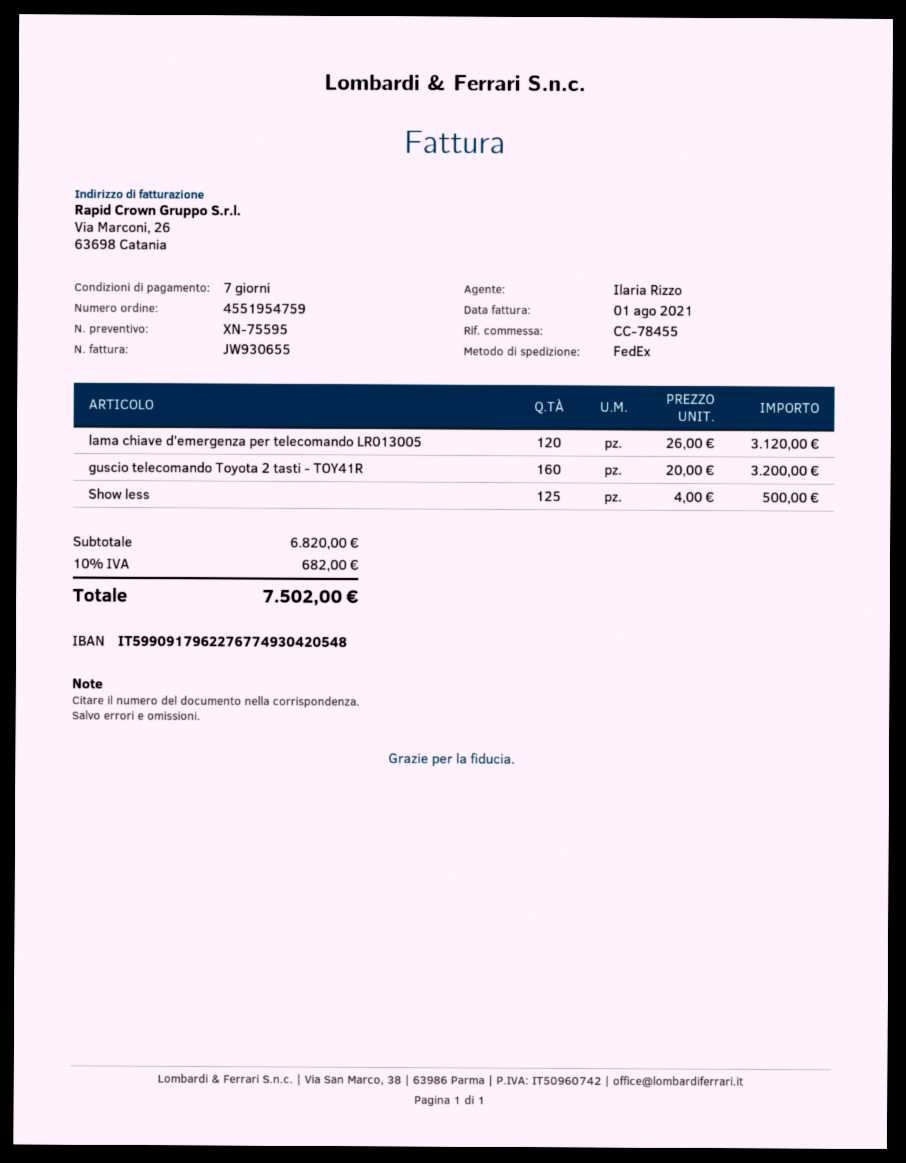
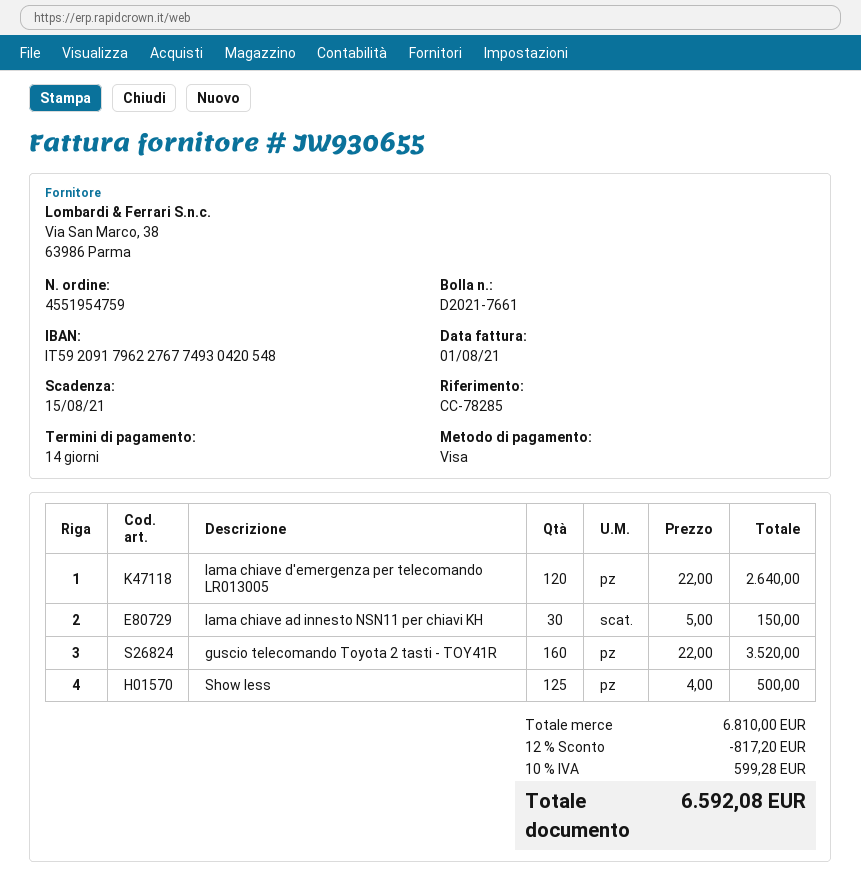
payment terms: 7 days -> 14 days
reference: CC-78455 -> CC-78285
bank account: IT5990917962276774930420548 -> IT5920917962276774930420548
lama chiave d'emergenza per telecomando LR013005: 120 x 26.00 = 3120.00 -> 120 x 22.00 = 2640.00
guscio telecomando Toyota 2 tasti - TOY41R: 160 x 20.00 = 3200.00 -> 160 x 22.00 = 3520.00
lama chiave ad innesto NSN11 per chiavi KH: none -> 30 x 5.00 = 150.00
subtotal: 6820.00 -> 6810.00
discount: none -> 12% = 817.20
tax: 10% = 682.00 -> 10% = 599.28
total: 7502.00 -> 6592.08

